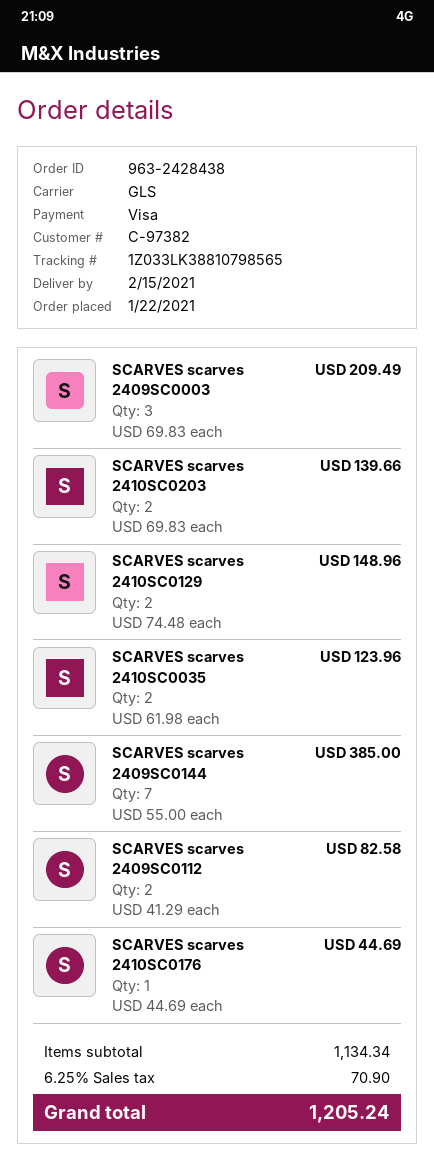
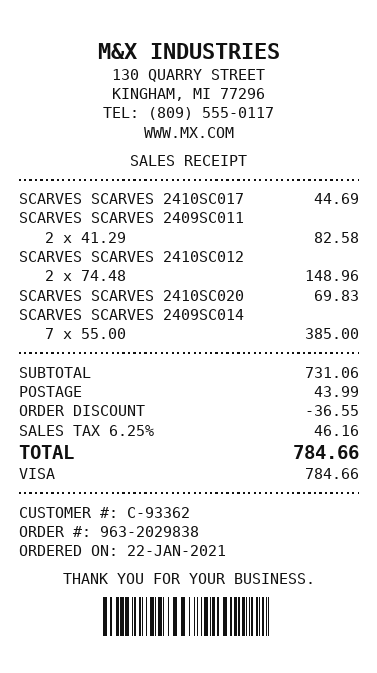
order number: 963-2428438 -> 963-2029838
customer number: C-97382 -> C-93362
SCARVES scarves 2409SC0003: 3 x 69.83 = 209.49 -> none
SCARVES scarves 2410SC0203: 2 x 69.83 = 139.66 -> 1 x 69.83 = 69.83
SCARVES scarves 2410SC0035: 2 x 61.98 = 123.96 -> none
subtotal: 1134.34 -> 731.06
discount: none -> 36.55
shipping: none -> 43.99
tax: 6.25% = 70.90 -> 6.25% = 46.16
total: 1205.24 -> 784.66

